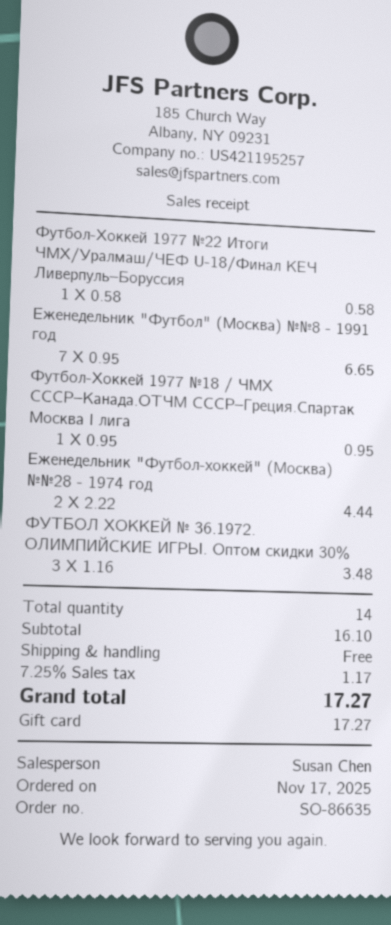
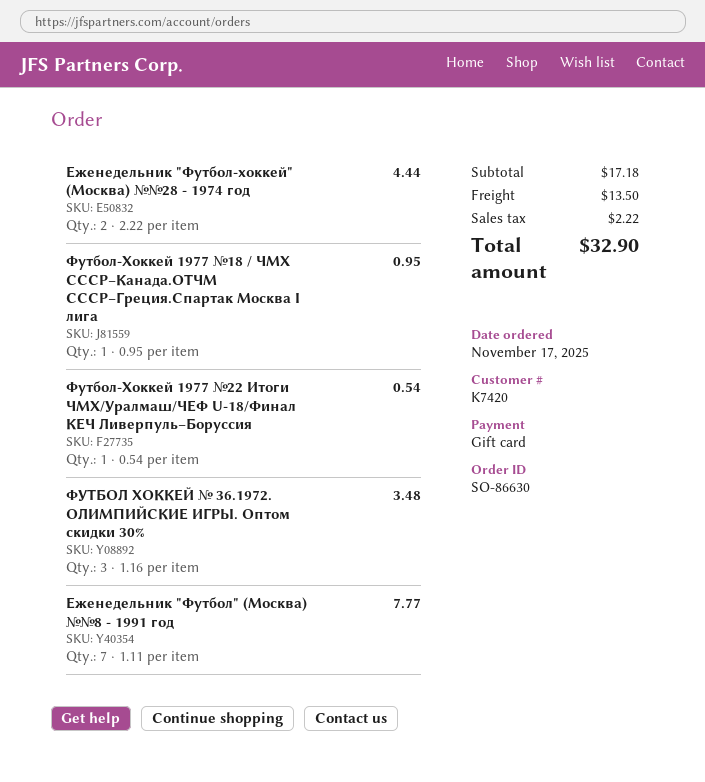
order number: SO-86635 -> SO-86630
Футбол-Хоккей 1977 №22 Итоги ЧМХ/Уралмаш/ЧЕФ U-18/Финал КЕЧ Ливерпуль–Боруссия: 1 x 0.58 = 0.58 -> 1 x 0.54 = 0.54
Еженедельник "Футбол" (Москва) №№8 - 1991 год: 7 x 0.95 = 6.65 -> 7 x 1.11 = 7.77
subtotal: 16.10 -> 17.18
shipping: 0.00 -> 13.50
tax: 1.17 -> 2.22
total: 17.27 -> 32.90

